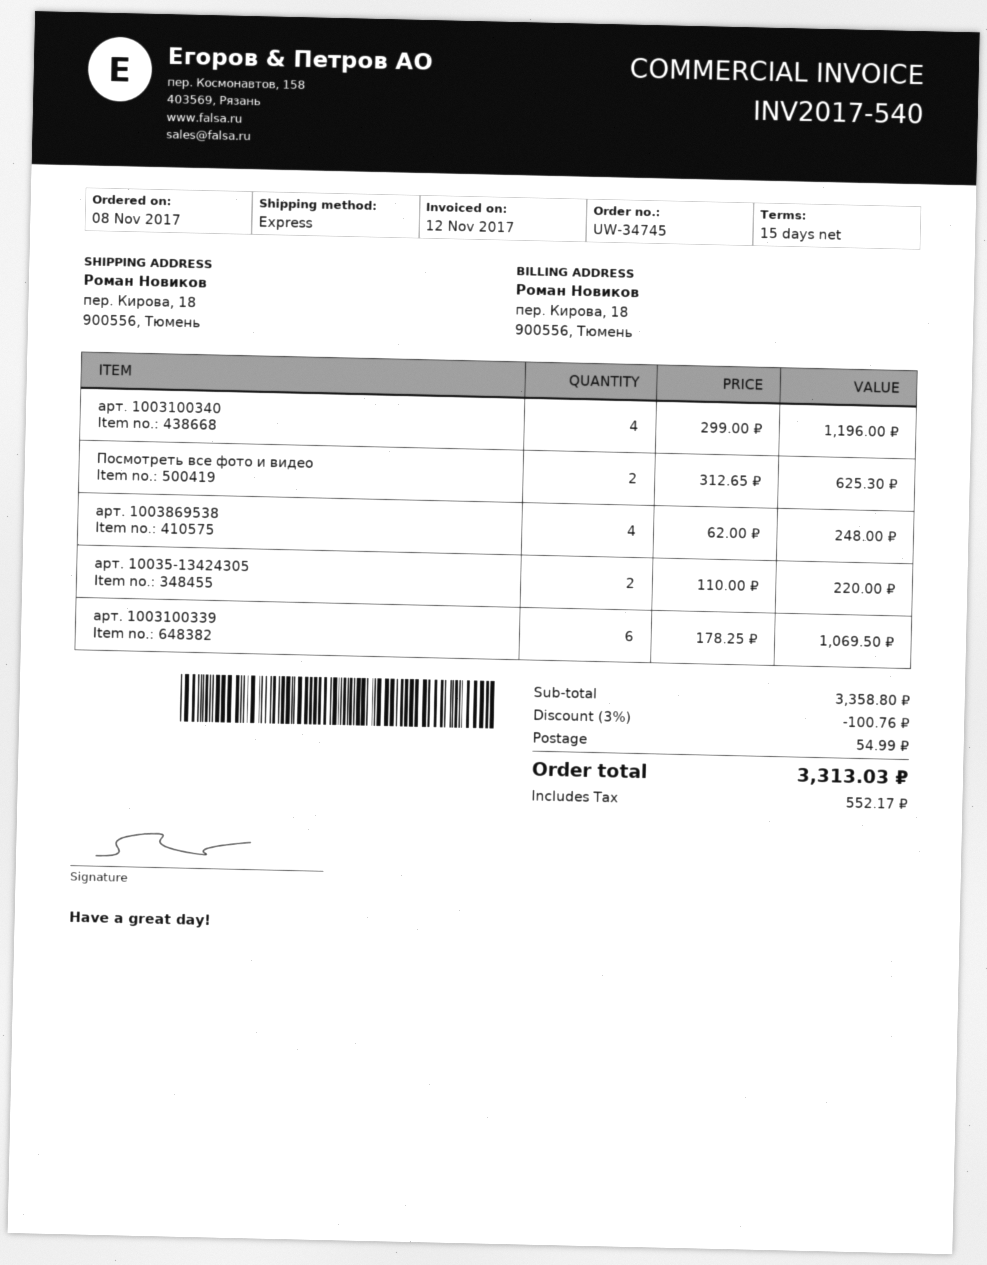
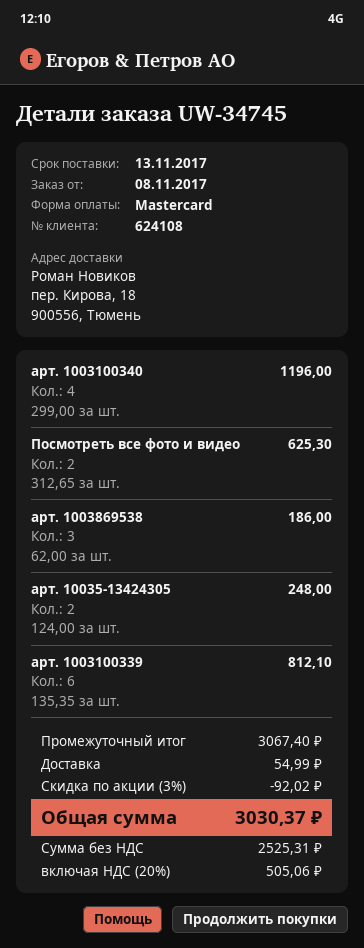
арт. 1003869538: 4 x 62.00 = 248.00 -> 3 x 62.00 = 186.00
арт. 10035-13424305: 2 x 110.00 = 220.00 -> 2 x 124.00 = 248.00
арт. 1003100339: 6 x 178.25 = 1069.50 -> 6 x 135.35 = 812.10
subtotal: 3358.80 -> 3067.40
discount: 3% = 100.76 -> 3% = 92.02
tax: 552.17 -> 505.06
total: 3313.03 -> 3030.37

